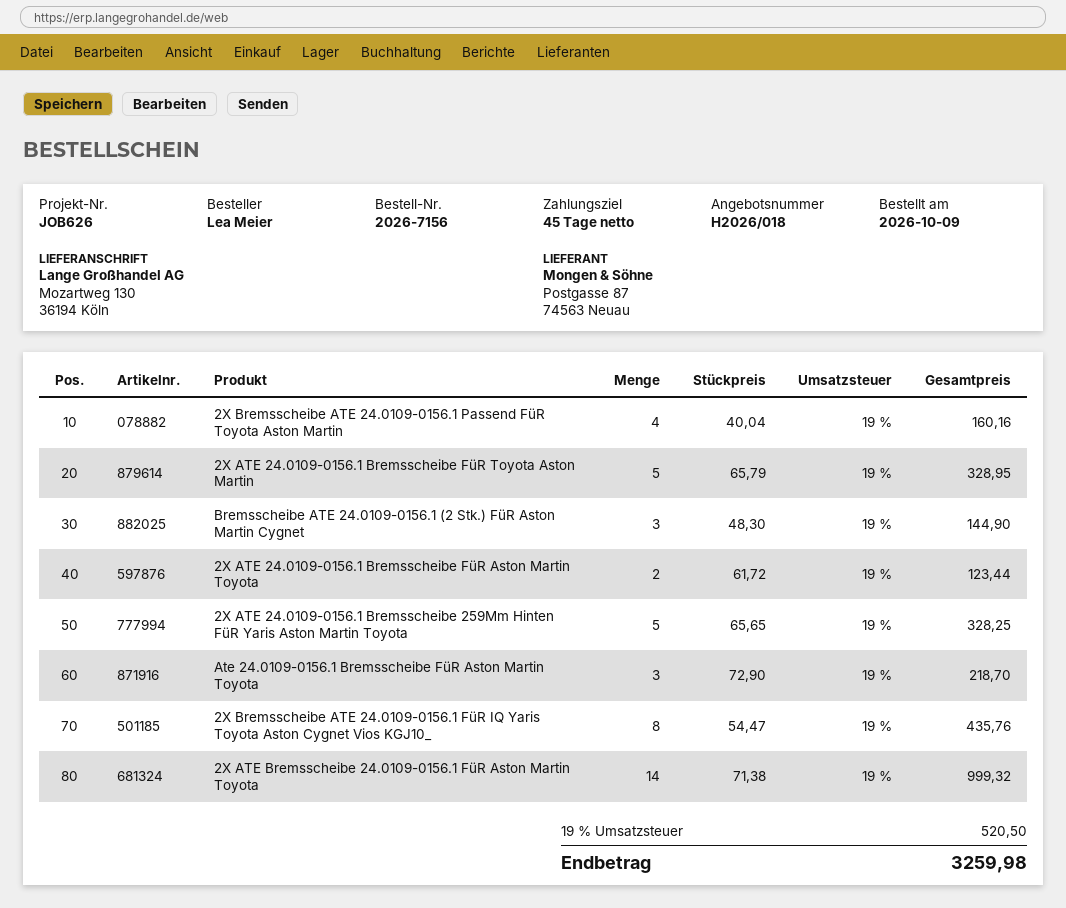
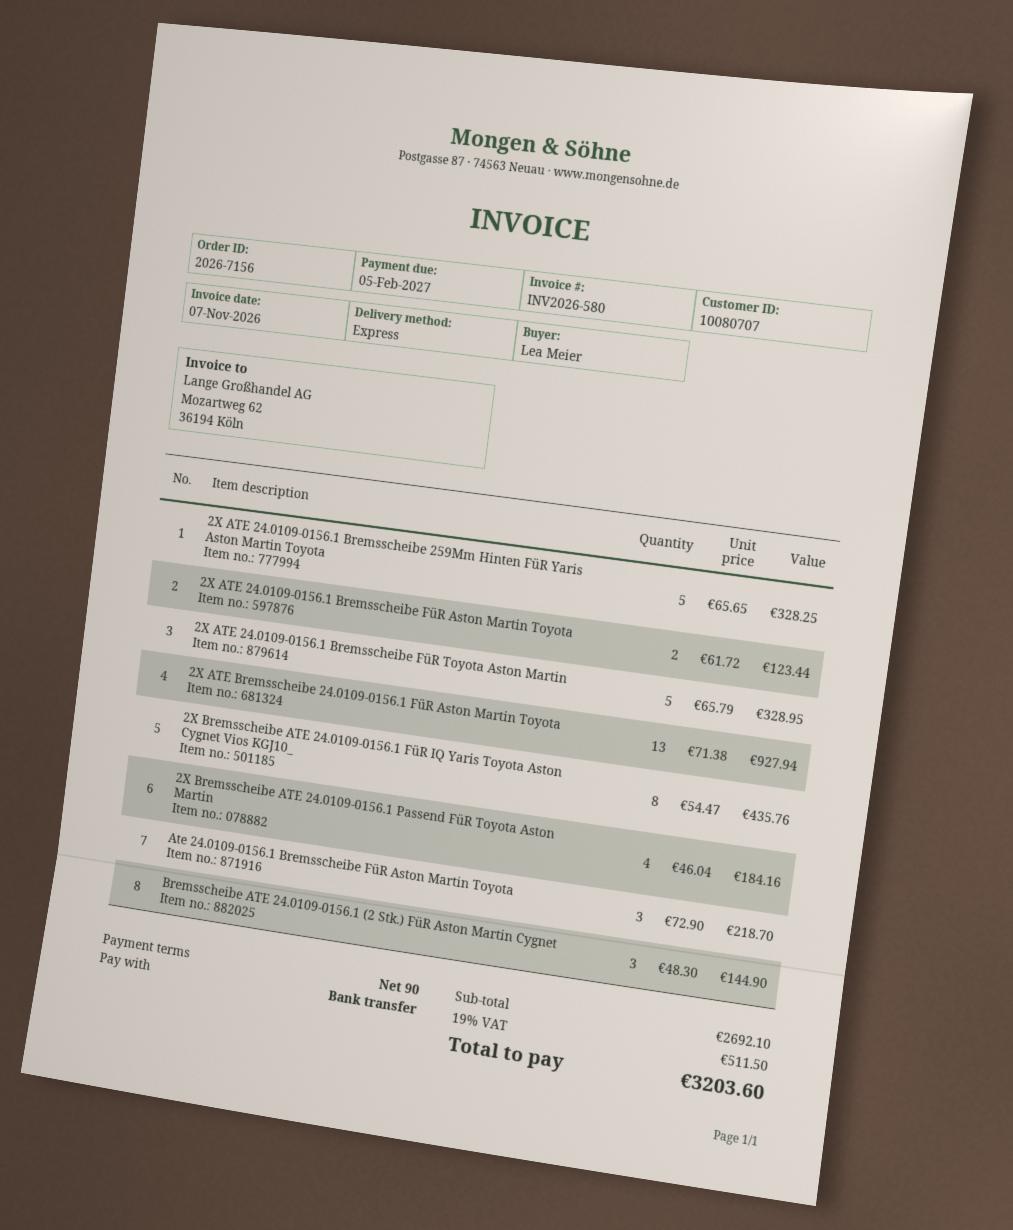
payment terms: 45 days -> 90 days
2X Bremsscheibe ATE 24.0109-0156.1 Passend FüR Toyota Aston Martin: 4 x 40.04 = 160.16 -> 4 x 46.04 = 184.16
2X ATE Bremsscheibe 24.0109-0156.1 FüR Aston Martin Toyota: 14 x 71.38 = 999.32 -> 13 x 71.38 = 927.94
tax: 19% = 520.50 -> 19% = 511.50
total: 3259.98 -> 3203.60

